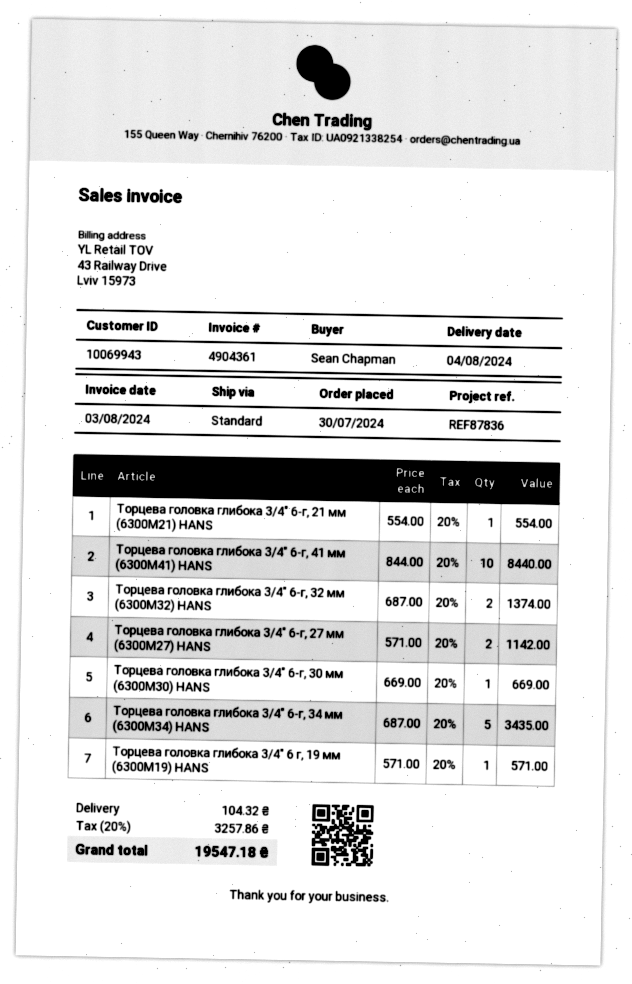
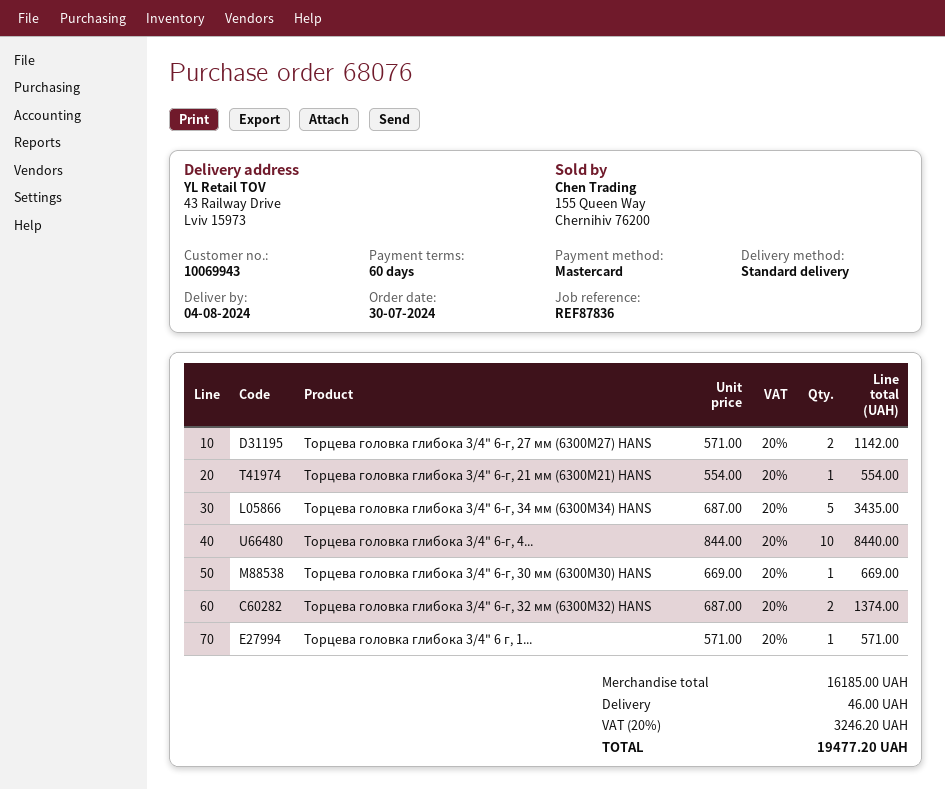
shipping: 104.32 -> 46.00
tax: 20% = 3257.86 -> 20% = 3246.20
total: 19547.18 -> 19477.20

